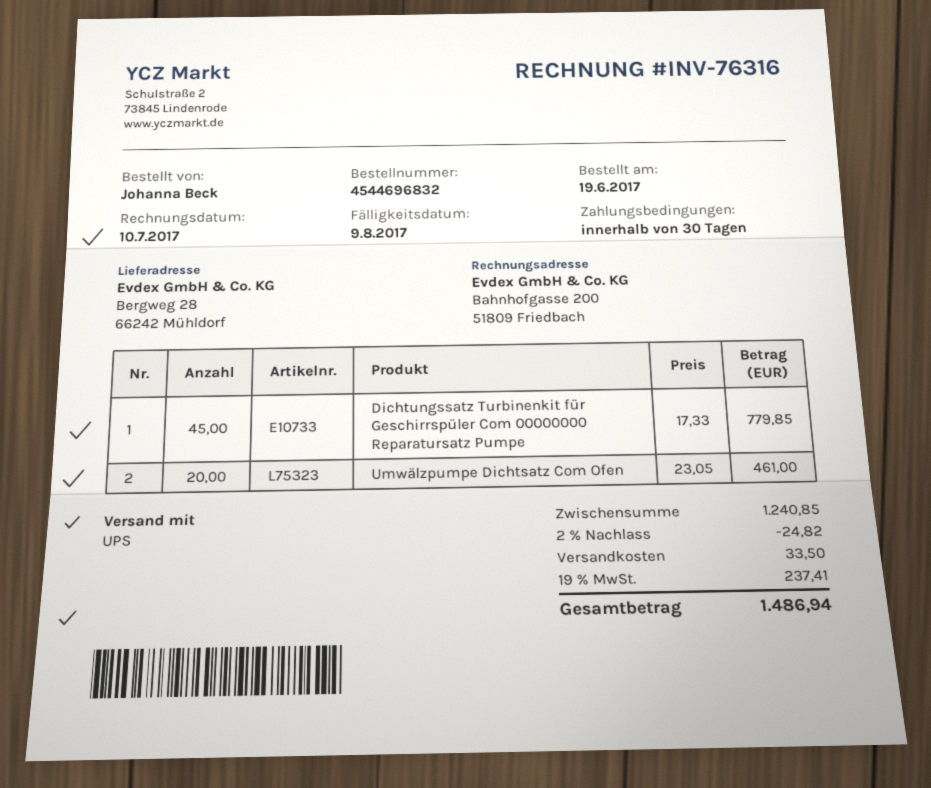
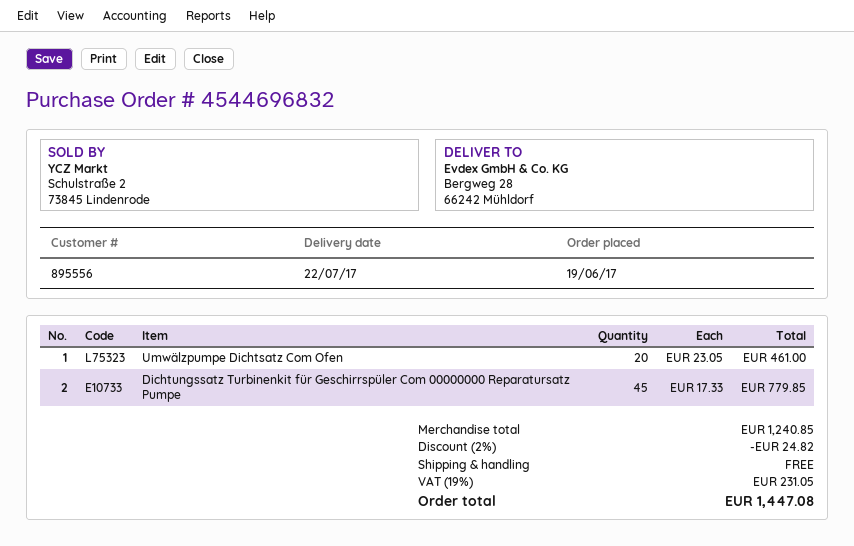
shipping: 33.50 -> 0.00
tax: 19% = 237.41 -> 19% = 231.05
total: 1486.94 -> 1447.08

